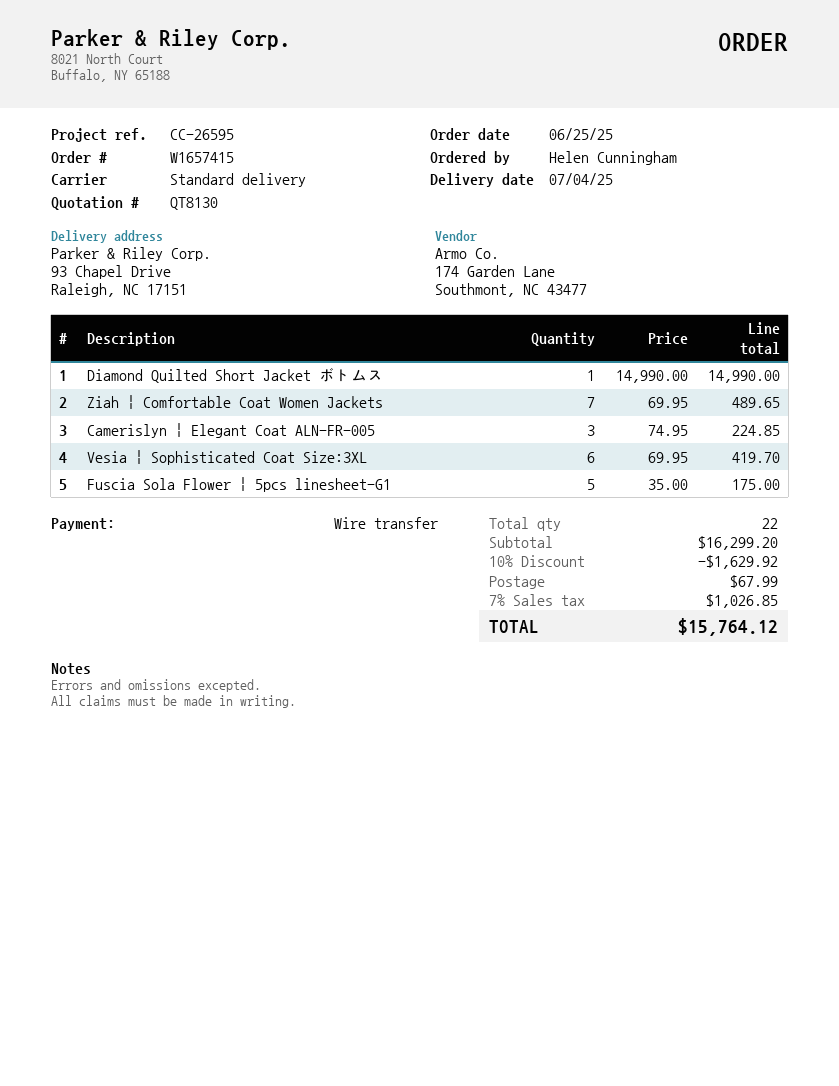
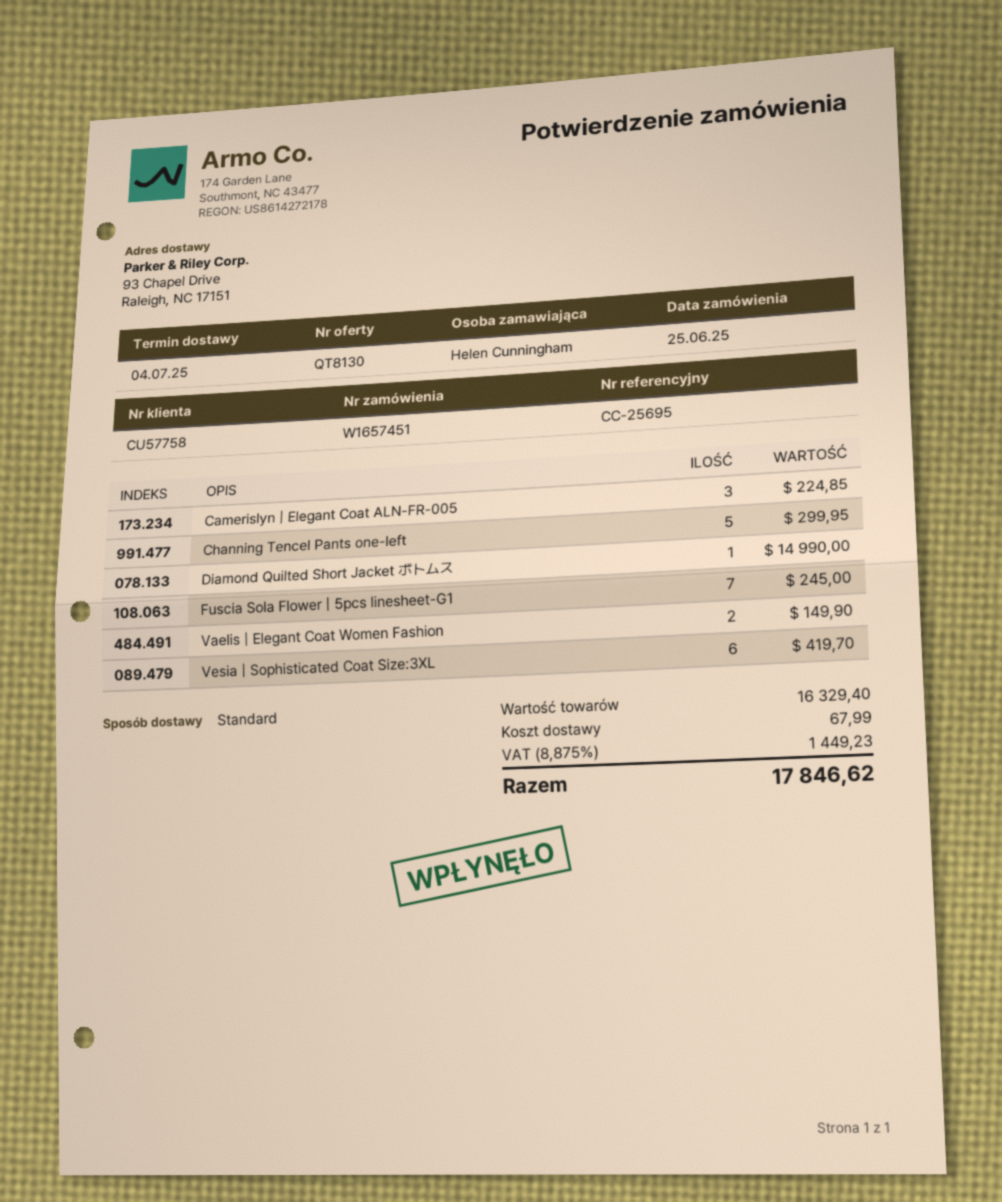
order number: W1657415 -> W1657451
reference: CC-26595 -> CC-25695
Ziah | Comfortable Coat Women Jackets: 7 for 489.65 -> none
Fuscia Sola Flower | 5pcs linesheet-G1: 5 for 175.00 -> 7 for 245.00
Channing Tencel Pants one-left: none -> 5 for 299.95
Vaelis | Elegant Coat Women Fashion: none -> 2 for 149.90
subtotal: 16299.20 -> 16329.40
discount: 10% = 1629.92 -> none
tax: 7% = 1026.85 -> 8.875% = 1449.23
total: 15764.12 -> 17846.62

